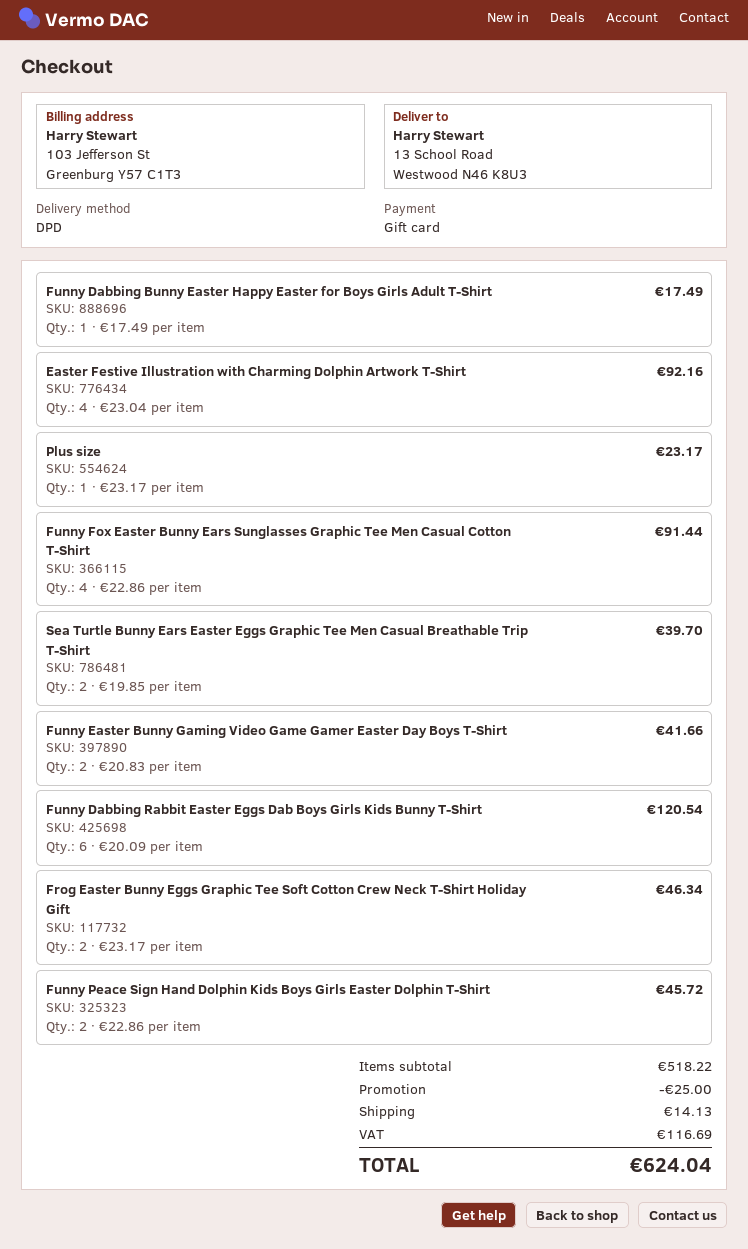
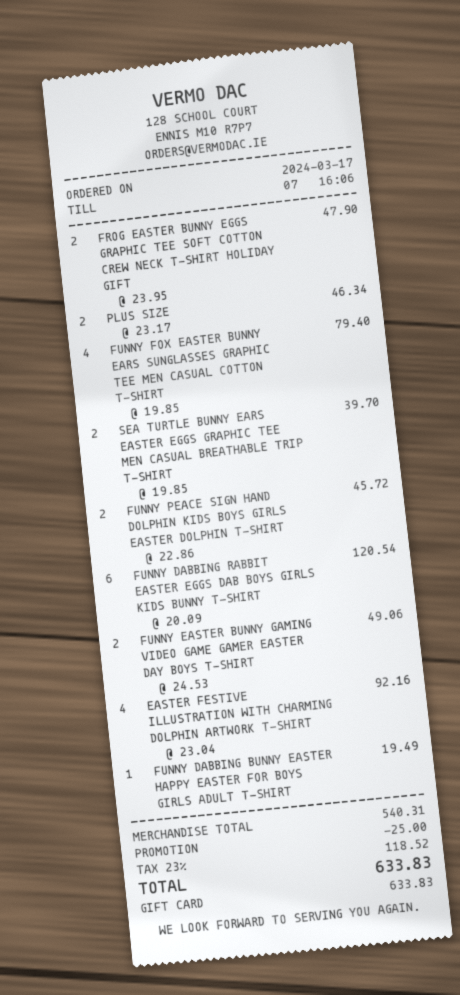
Funny Dabbing Bunny Easter Happy Easter for Boys Girls Adult T-Shirt: 1 x 17.49 = 17.49 -> 1 x 19.49 = 19.49
Plus size: 1 x 23.17 = 23.17 -> 2 x 23.17 = 46.34
Funny Fox Easter Bunny Ears Sunglasses Graphic Tee Men Casual Cotton T-Shirt: 4 x 22.86 = 91.44 -> 4 x 19.85 = 79.40
Funny Easter Bunny Gaming Video Game Gamer Easter Day Boys T-Shirt: 2 x 20.83 = 41.66 -> 2 x 24.53 = 49.06
Frog Easter Bunny Eggs Graphic Tee Soft Cotton Crew Neck T-Shirt Holiday Gift: 2 x 23.17 = 46.34 -> 2 x 23.95 = 47.90
subtotal: 518.22 -> 540.31
shipping: 14.13 -> none
tax: 116.69 -> 118.52
total: 624.04 -> 633.83

